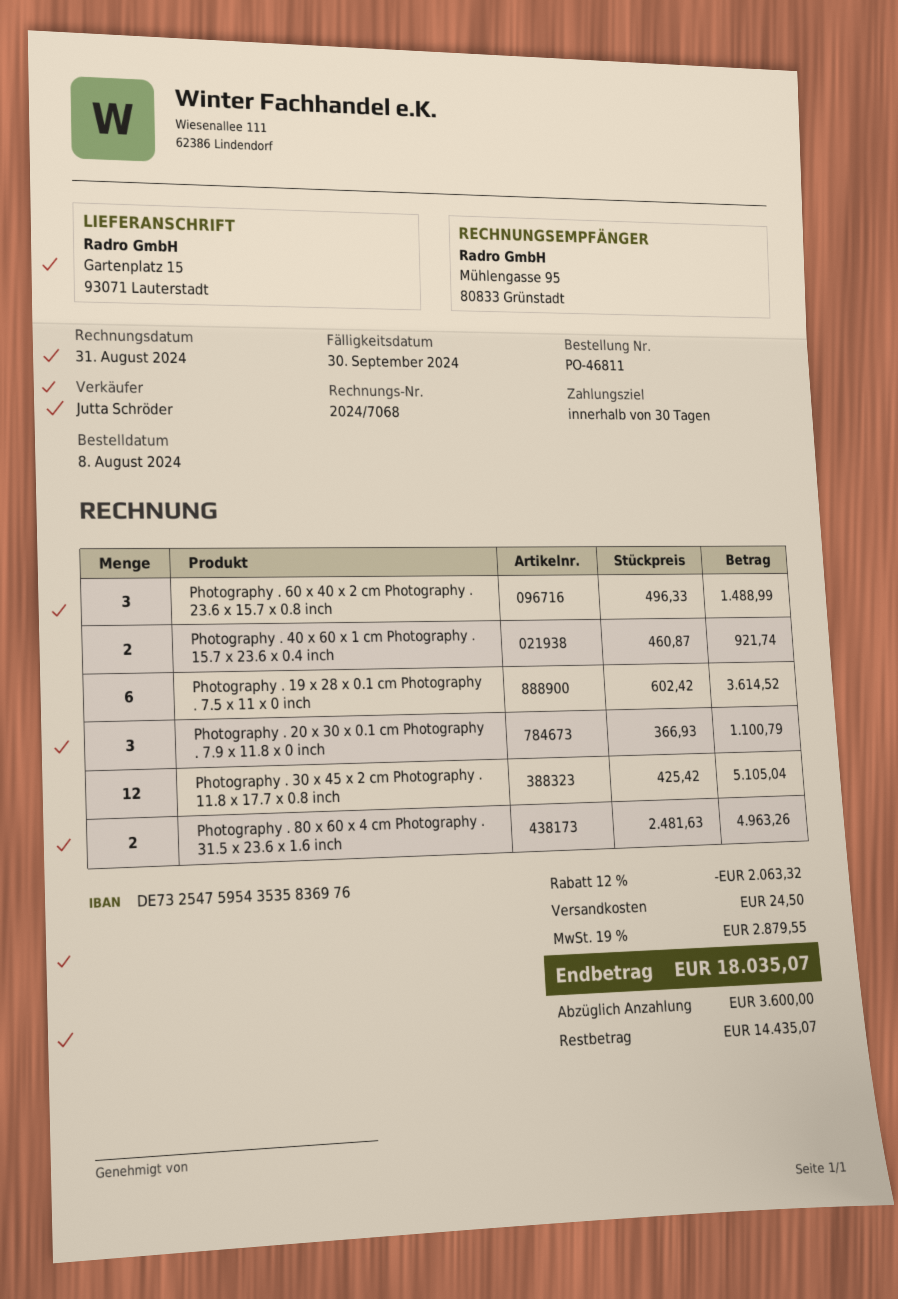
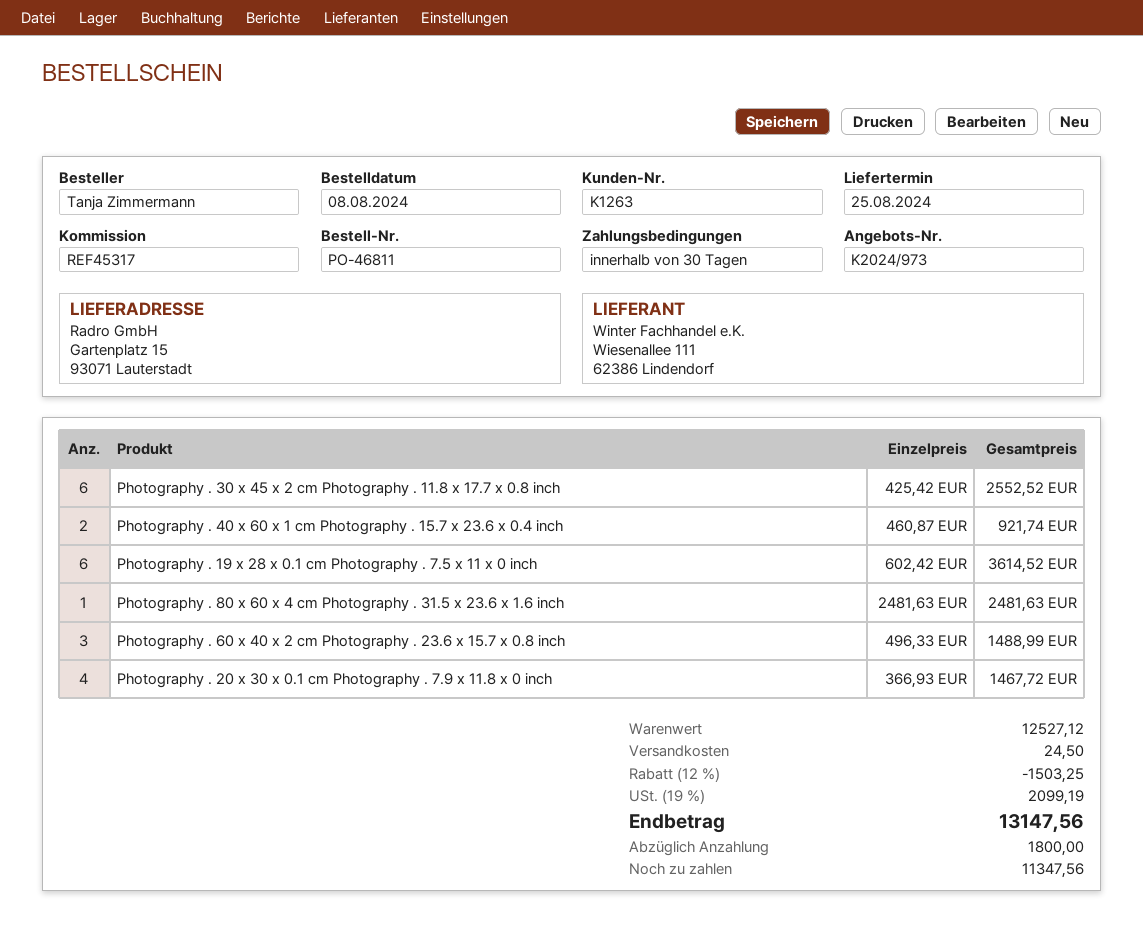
Photography . 20 x 30 x 0.1 cm Photography . 7.9 x 11.8 x 0 inch: 3 x 366.93 = 1100.79 -> 4 x 366.93 = 1467.72
Photography . 30 x 45 x 2 cm Photography . 11.8 x 17.7 x 0.8 inch: 12 x 425.42 = 5105.04 -> 6 x 425.42 = 2552.52
Photography . 80 x 60 x 4 cm Photography . 31.5 x 23.6 x 1.6 inch: 2 x 2481.63 = 4963.26 -> 1 x 2481.63 = 2481.63
discount: 12% = 2063.32 -> 12% = 1503.25
tax: 19% = 2879.55 -> 19% = 2099.19
total: 18035.07 -> 13147.56
deposit: 3600.00 -> 1800.00
balance: 14435.07 -> 11347.56

